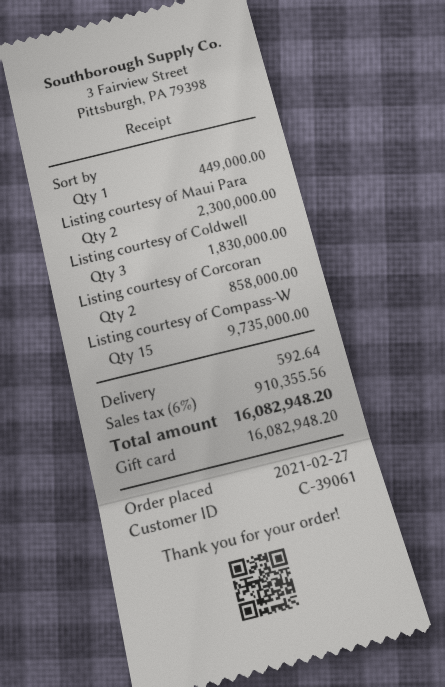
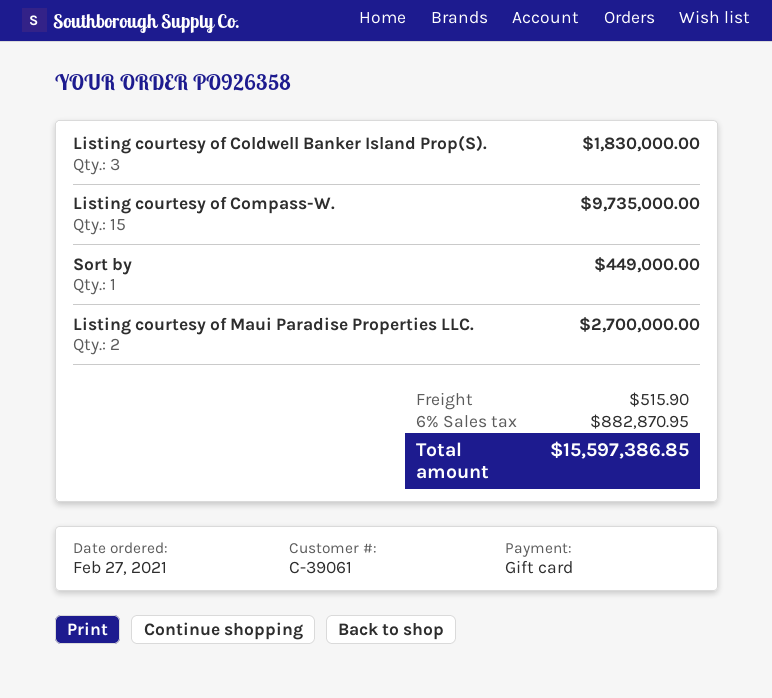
Listing courtesy of Maui Para: 2 for 2300000.00 -> 2 for 2700000.00
Listing courtesy of Corcoran: 2 for 858000.00 -> none
shipping: 592.64 -> 515.90
tax: 6% = 910355.56 -> 6% = 882870.95
total: 16082948.20 -> 15597386.85

